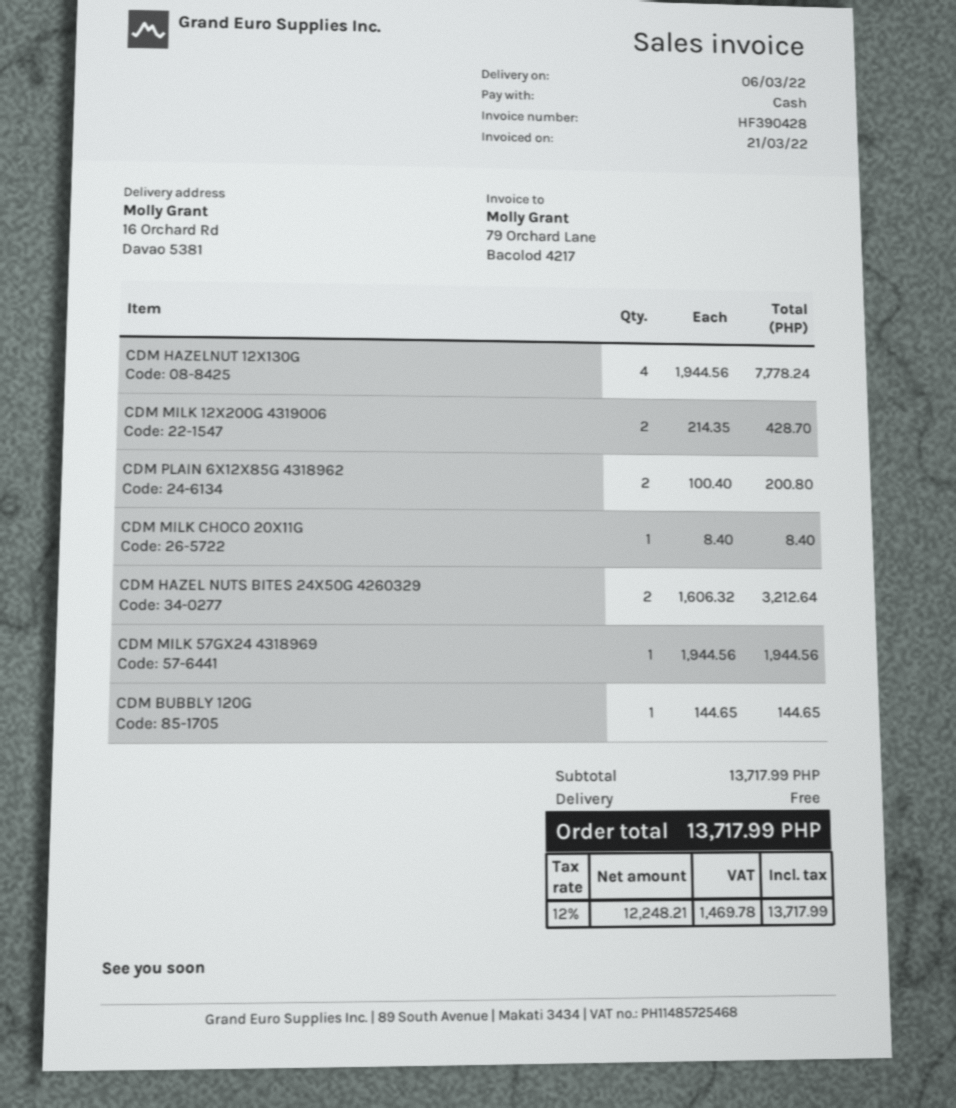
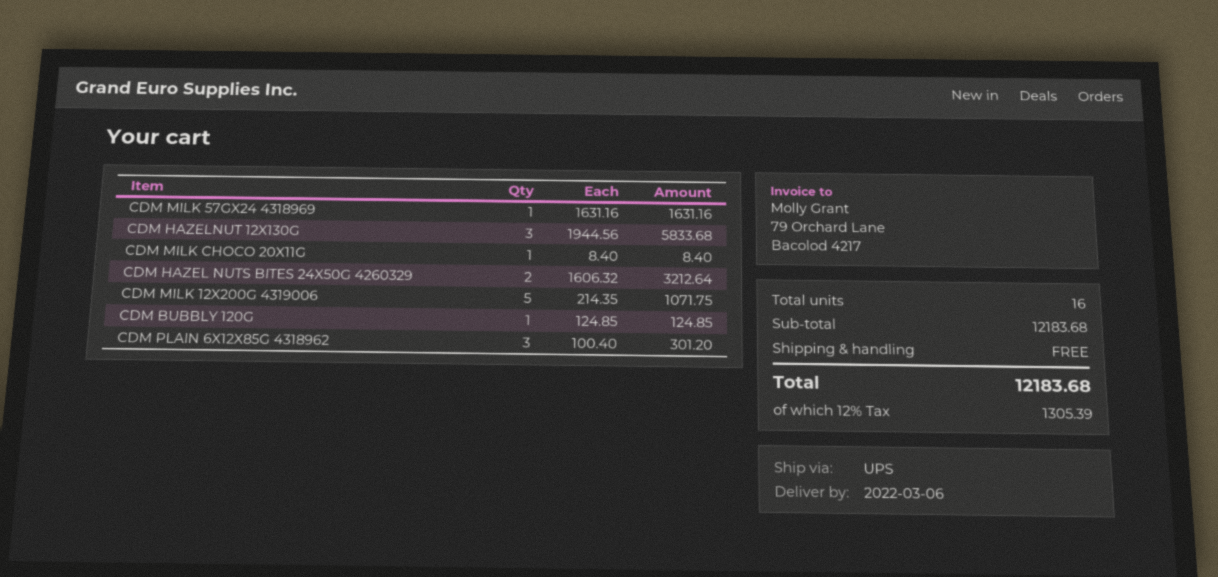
CDM HAZELNUT 12X130G: 4 x 1944.56 = 7778.24 -> 3 x 1944.56 = 5833.68
CDM MILK 12X200G 4319006: 2 x 214.35 = 428.70 -> 5 x 214.35 = 1071.75
CDM PLAIN 6X12X85G 4318962: 2 x 100.40 = 200.80 -> 3 x 100.40 = 301.20
CDM MILK 57GX24 4318969: 1 x 1944.56 = 1944.56 -> 1 x 1631.16 = 1631.16
CDM BUBBLY 120G: 1 x 144.65 = 144.65 -> 1 x 124.85 = 124.85
subtotal: 13717.99 -> 12183.68
tax: 12% = 1469.78 -> 12% = 1305.39
total: 13717.99 -> 12183.68

